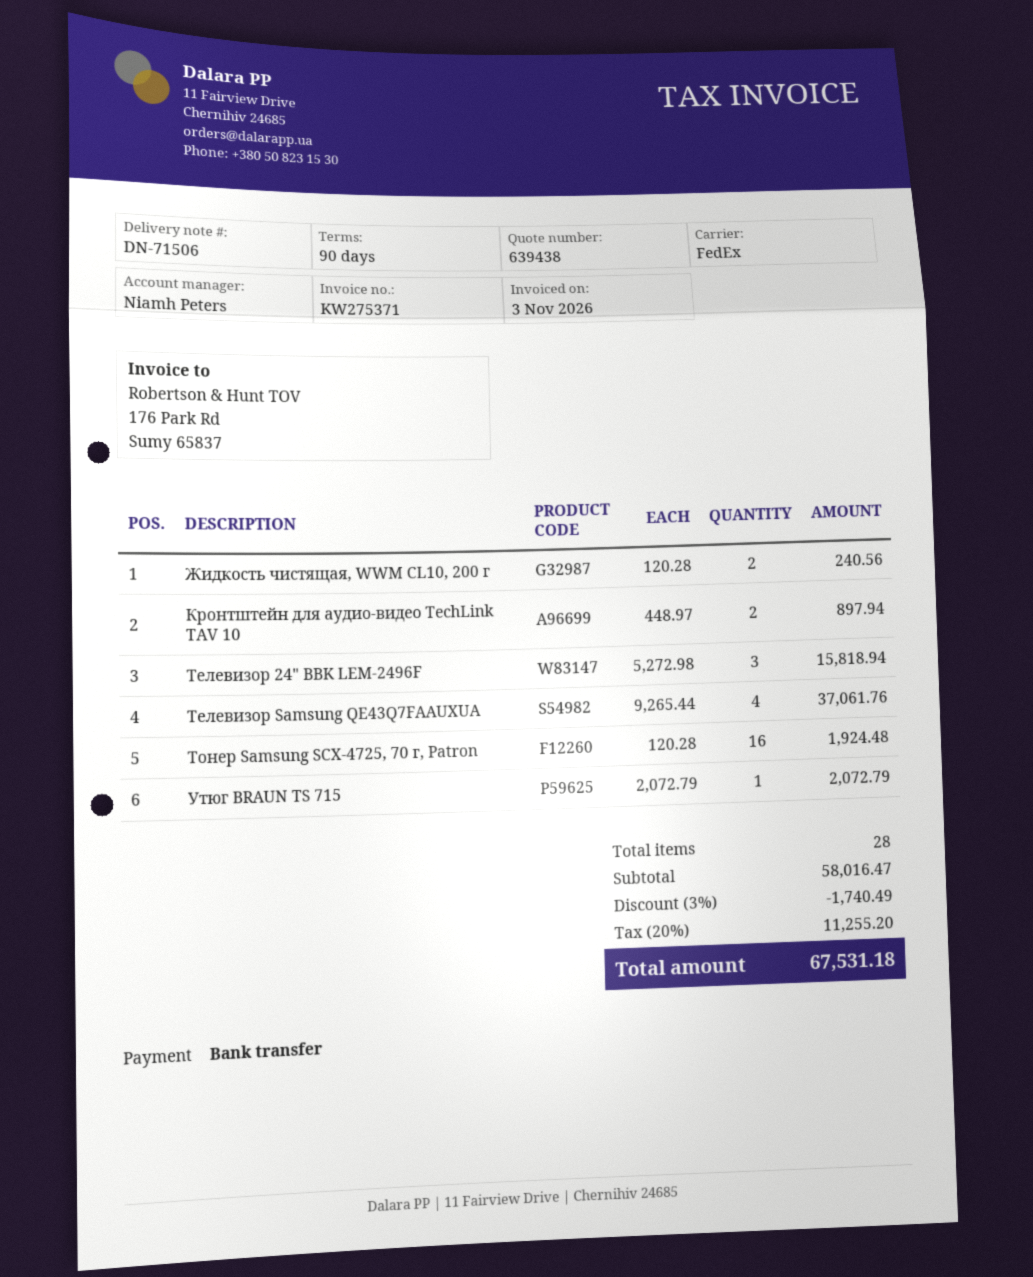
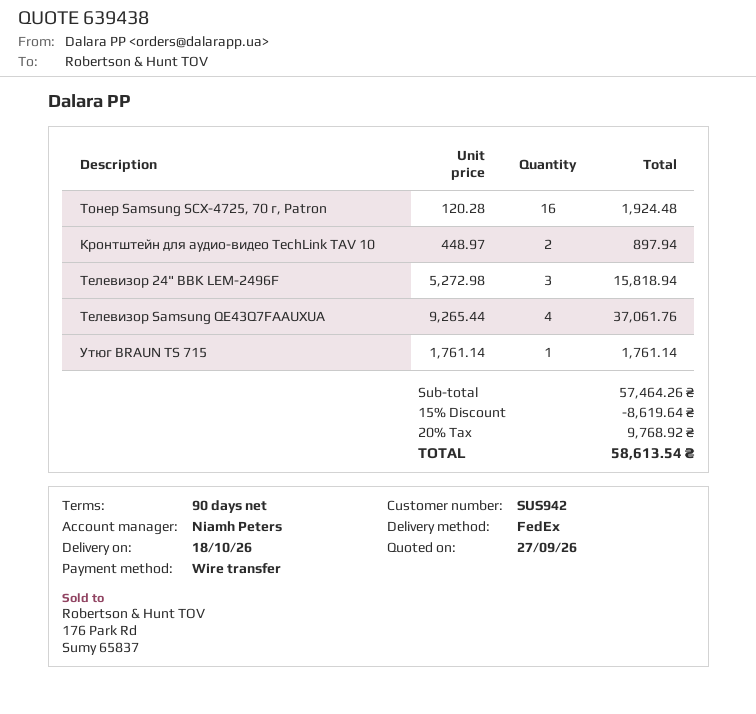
Жидкость чистящая, WWM CL10, 200 г: 2 x 120.28 = 240.56 -> none
Утюг BRAUN TS 715: 1 x 2072.79 = 2072.79 -> 1 x 1761.14 = 1761.14
subtotal: 58016.47 -> 57464.26
discount: 3% = 1740.49 -> 15% = 8619.64
tax: 20% = 11255.20 -> 20% = 9768.92
total: 67531.18 -> 58613.54

